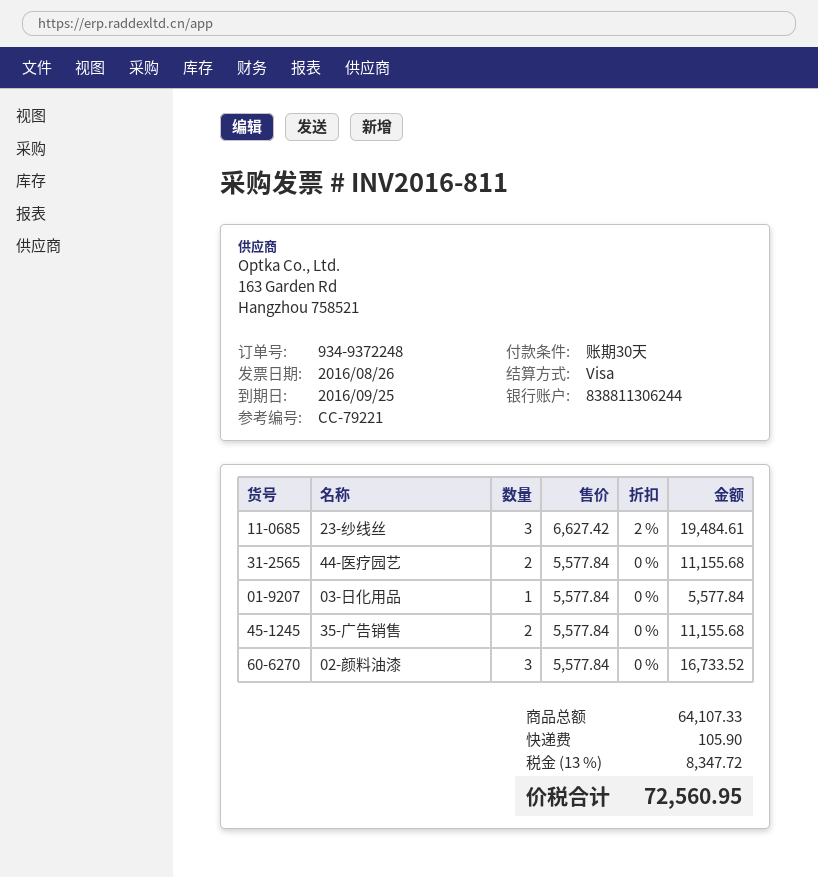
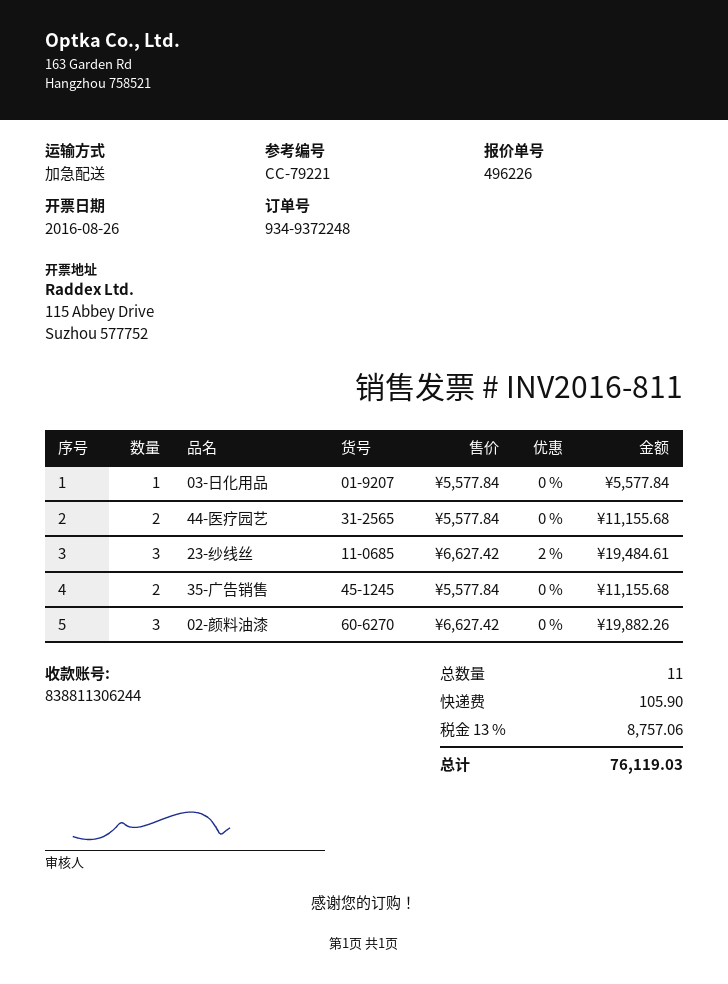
02-颜料油漆: 3 x 5577.84 = 16733.52 -> 3 x 6627.42 = 19882.26
tax: 13% = 8347.72 -> 13% = 8757.06
total: 72560.95 -> 76119.03

